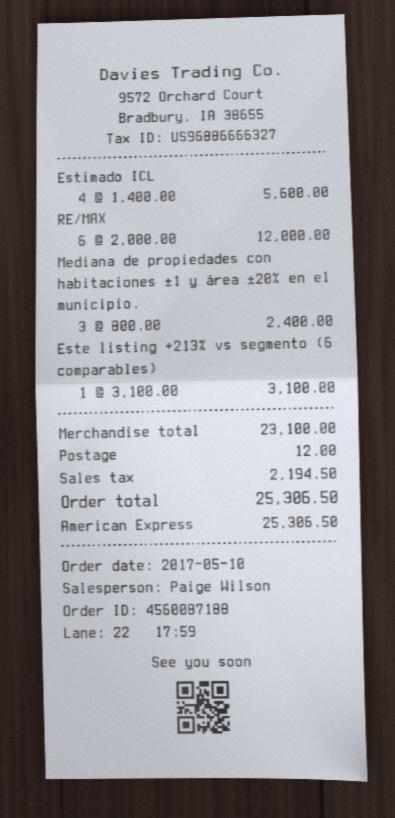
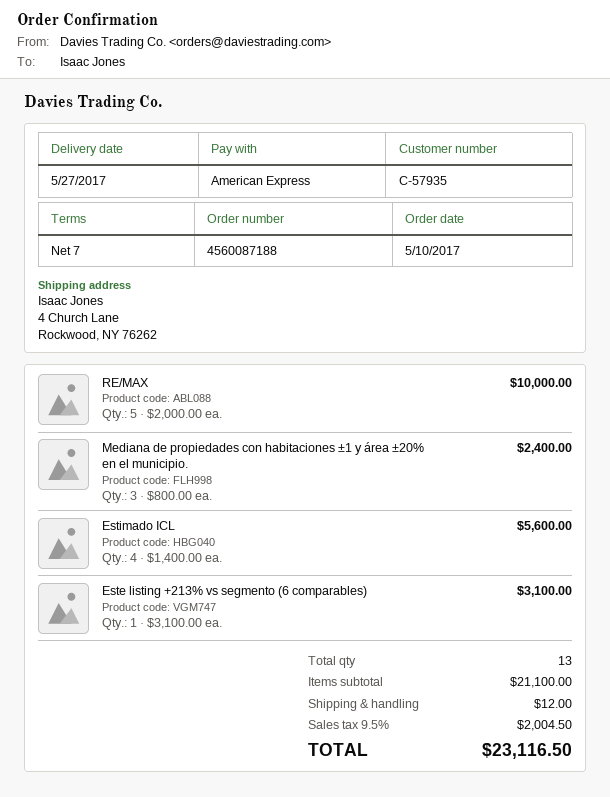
RE/MAX: 6 x 2000.00 = 12000.00 -> 5 x 2000.00 = 10000.00
subtotal: 23100.00 -> 21100.00
tax: 2194.50 -> 2004.50
total: 25306.50 -> 23116.50

